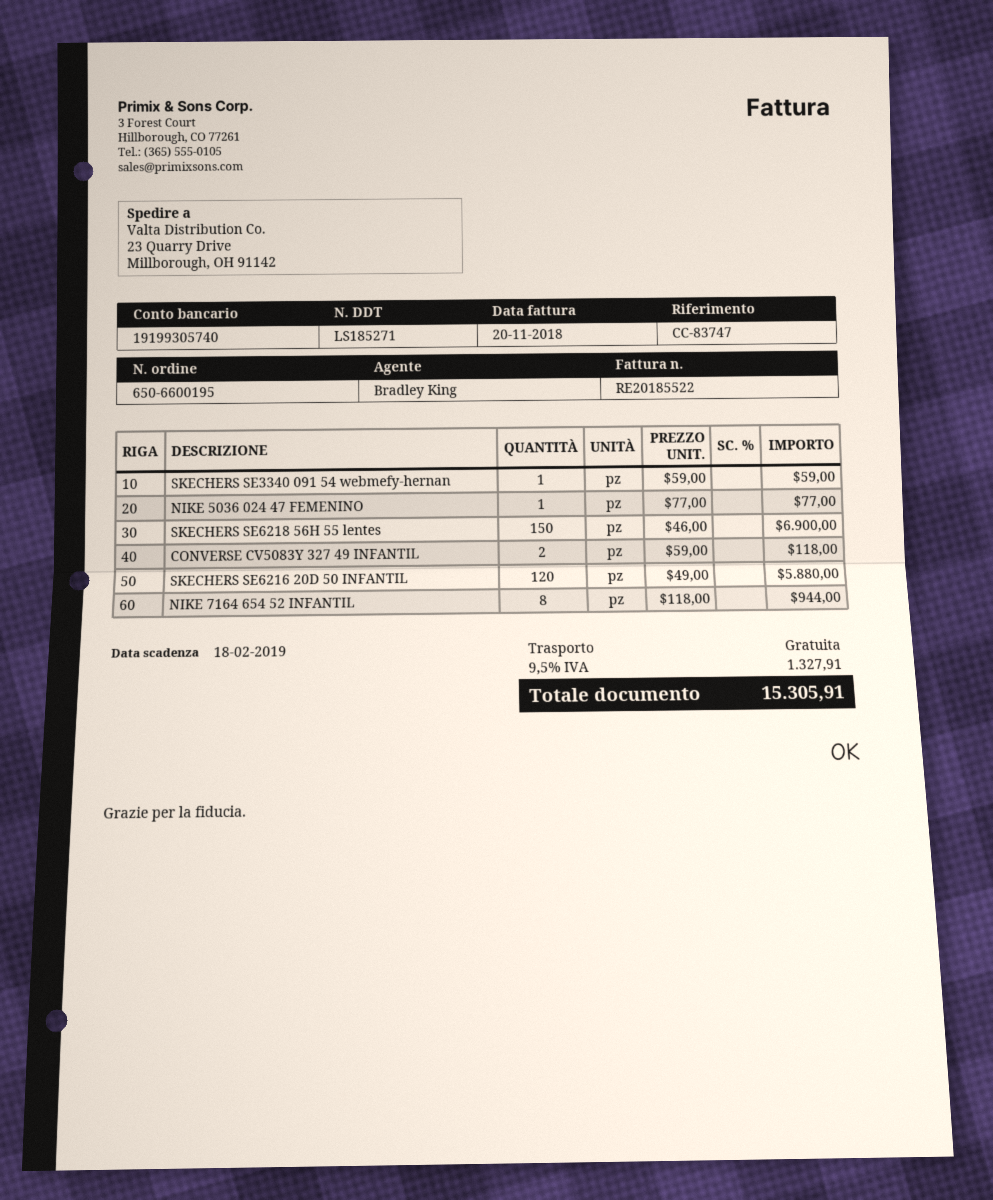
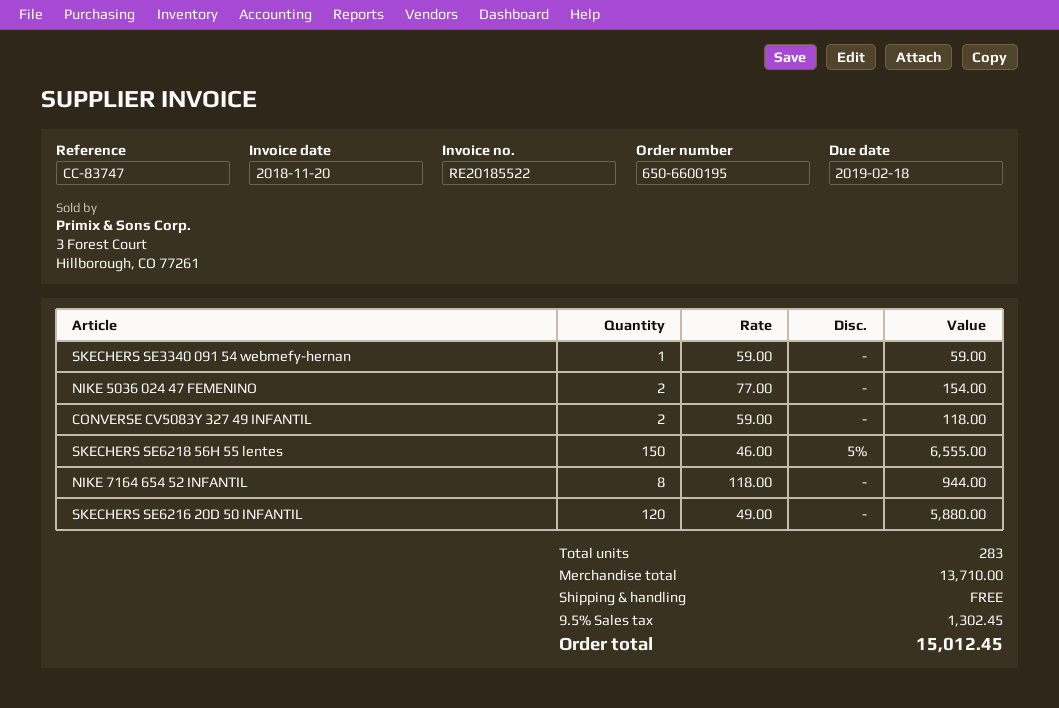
NIKE 5036 024 47 FEMENINO: 1 x 77.00 = 77.00 -> 2 x 77.00 = 154.00
SKECHERS SE6218 56H 55 lentes: 150 x 46.00 = 6900.00 -> 150 x 46.00 - 5% = 6555.00
tax: 9.5% = 1327.91 -> 9.5% = 1302.45
total: 15305.91 -> 15012.45

